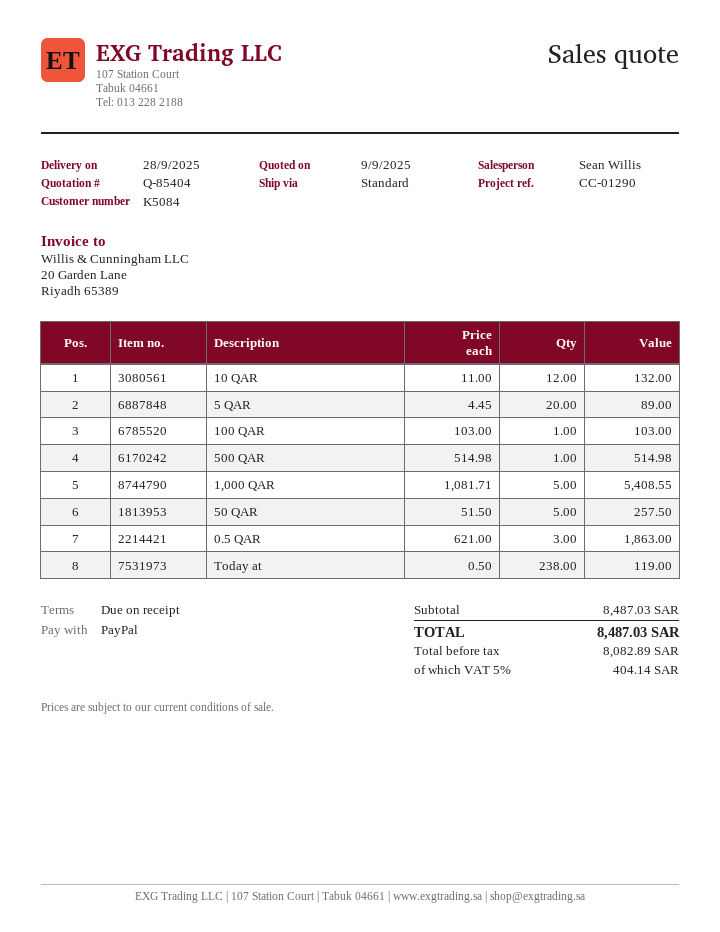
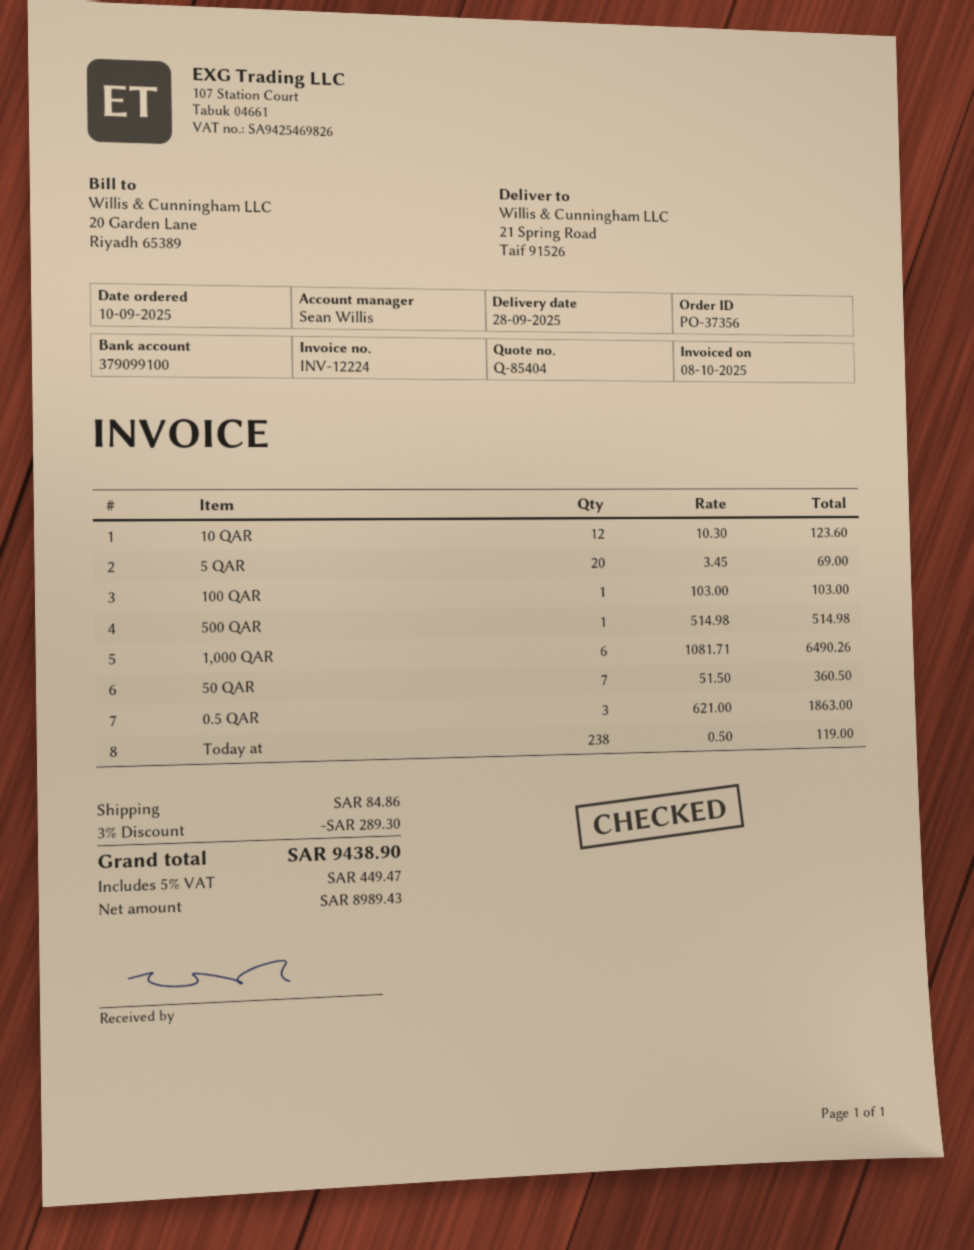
10 QAR: 12 x 11.00 = 132.00 -> 12 x 10.30 = 123.60
5 QAR: 20 x 4.45 = 89.00 -> 20 x 3.45 = 69.00
1,000 QAR: 5 x 1081.71 = 5408.55 -> 6 x 1081.71 = 6490.26
50 QAR: 5 x 51.50 = 257.50 -> 7 x 51.50 = 360.50
discount: none -> 3% = 289.30
shipping: none -> 84.86
net: 8082.89 -> 8989.43
tax: 5% = 404.14 -> 5% = 449.47
total: 8487.03 -> 9438.90

